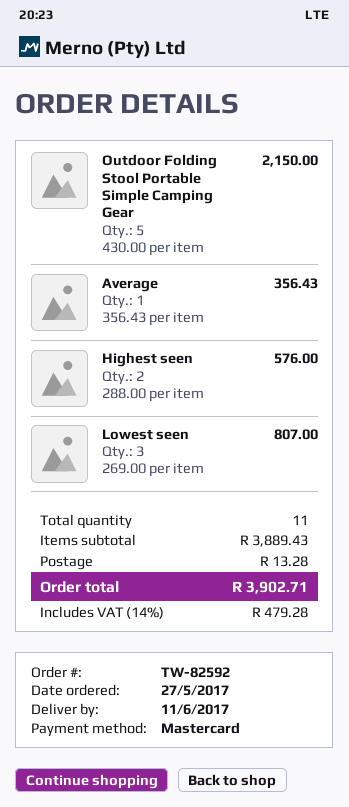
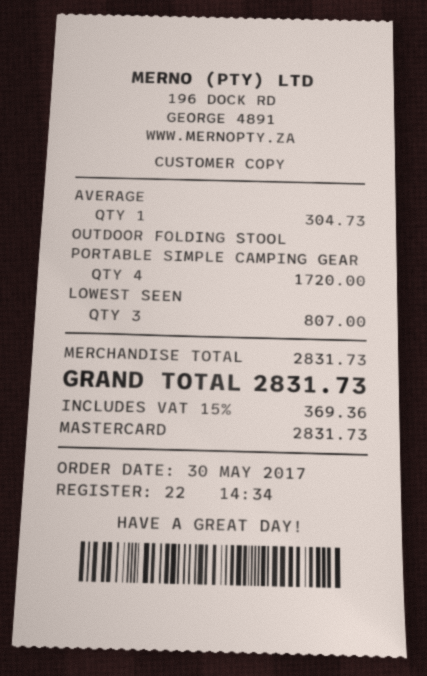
order date: 2017-05-27 -> 2017-05-30
Outdoor Folding Stool Portable Simple Camping Gear: 5 for 2150.00 -> 4 for 1720.00
Average: 1 for 356.43 -> 1 for 304.73
Highest seen: 2 for 576.00 -> none
subtotal: 3889.43 -> 2831.73
shipping: 13.28 -> none
tax: 14% = 479.28 -> 15% = 369.36
total: 3902.71 -> 2831.73

